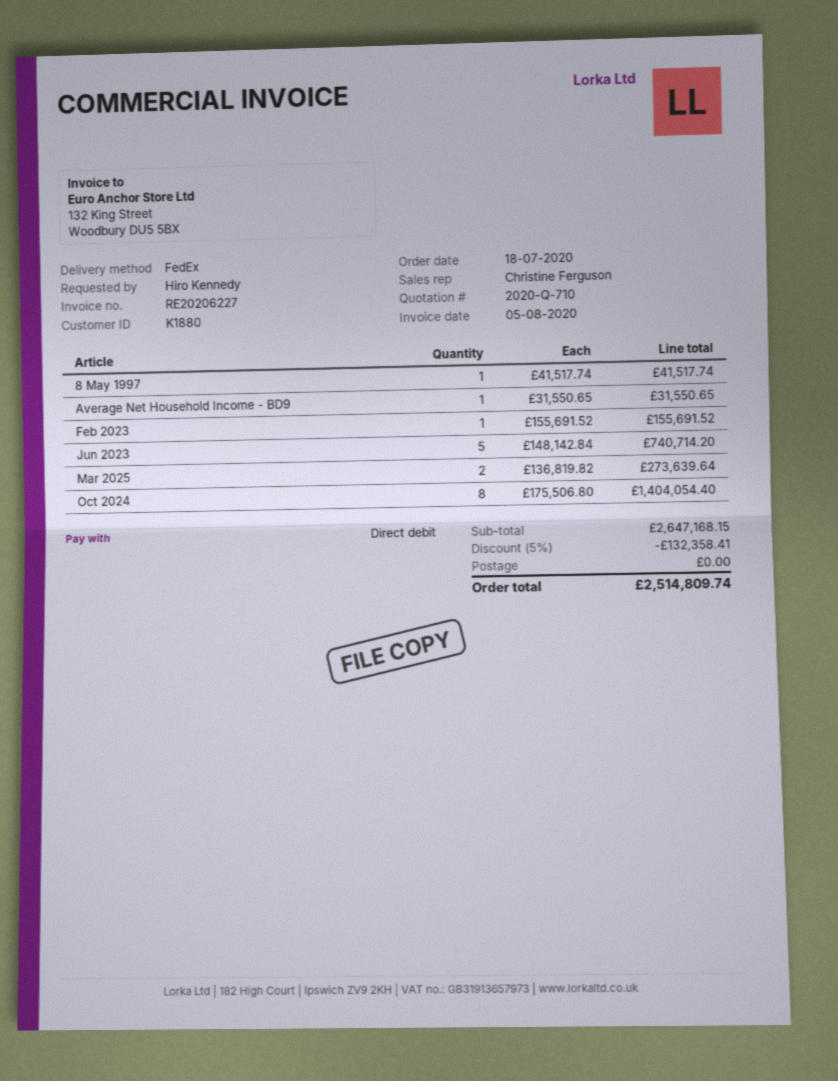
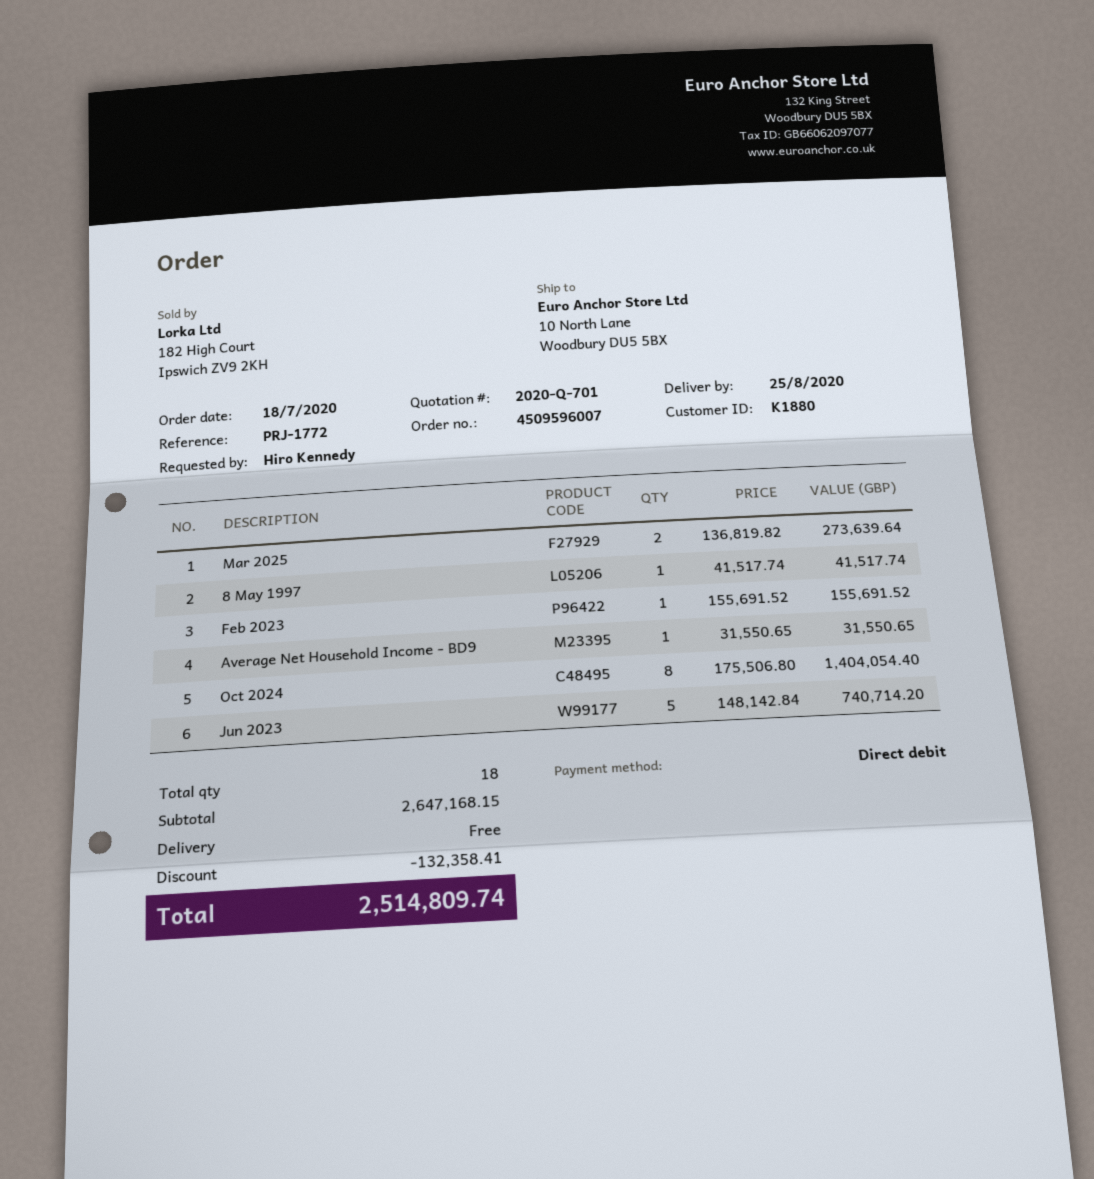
quote number: 2020-Q-710 -> 2020-Q-701

